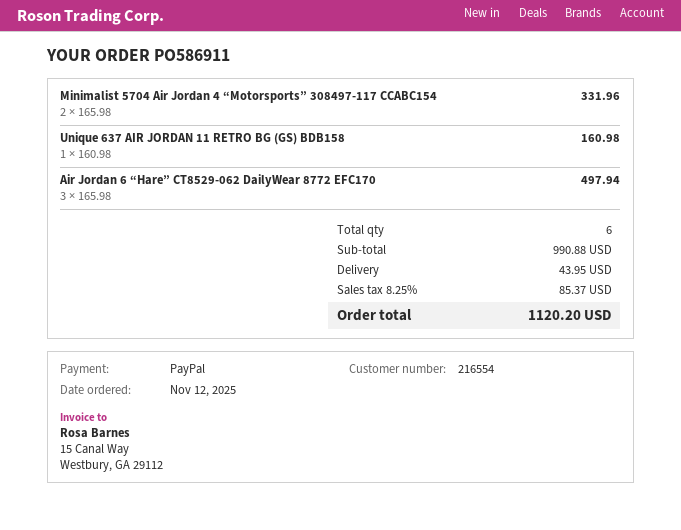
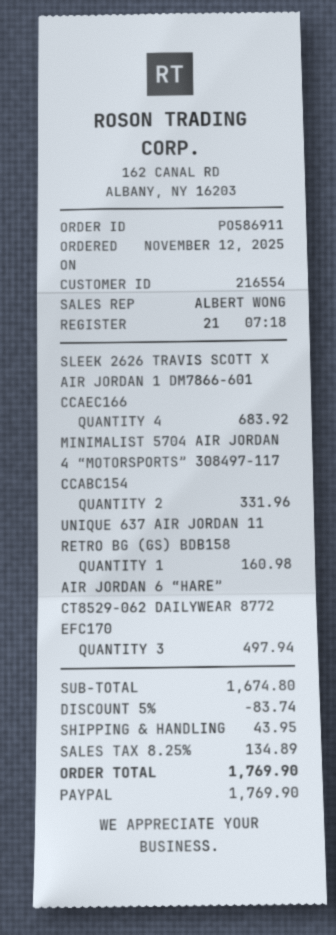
SLEEK 2626 TRAVIS SCOTT X AIR JORDAN 1 DM7866-601 CCAEC166: none -> 4 for 683.92
subtotal: 990.88 -> 1674.80
discount: none -> 5% = 83.74
tax: 8.25% = 85.37 -> 8.25% = 134.89
total: 1120.20 -> 1769.90

